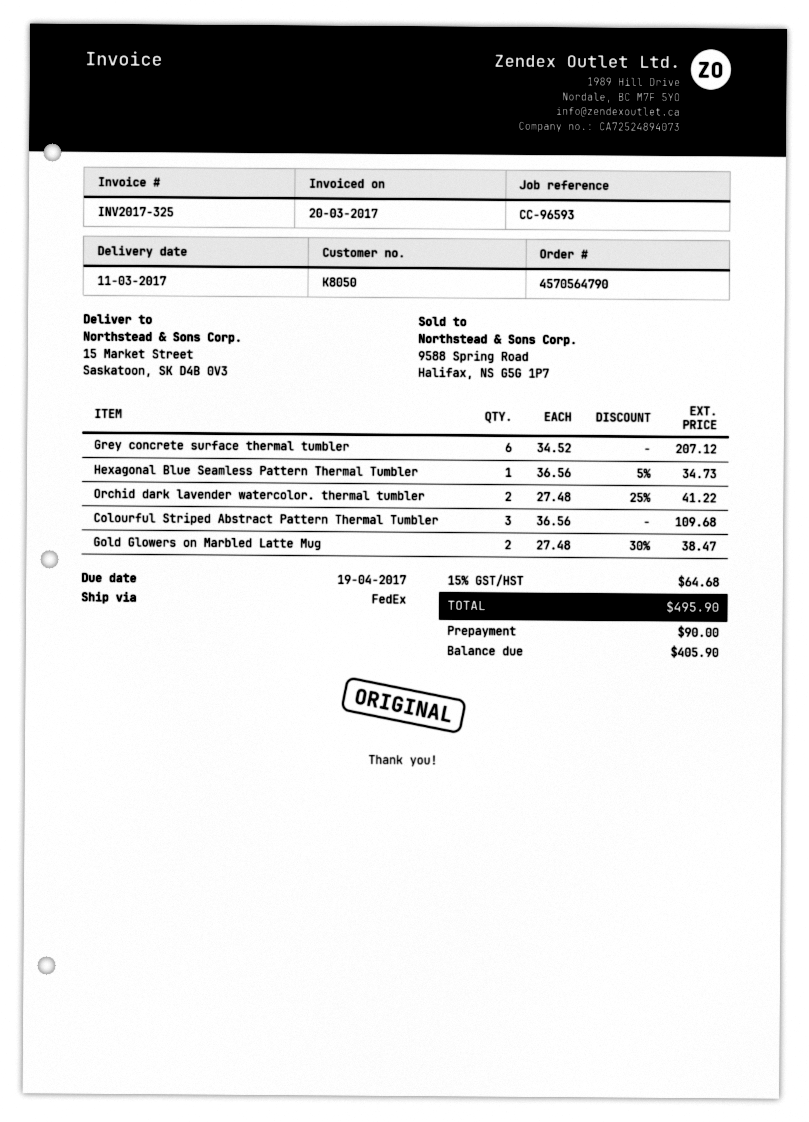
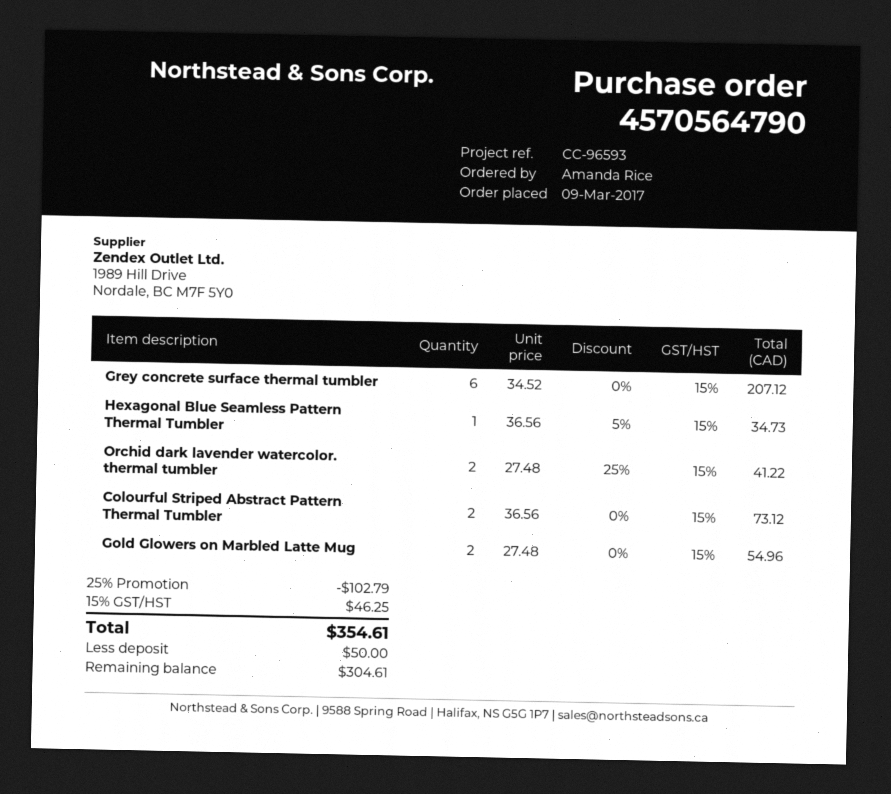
Colourful Striped Abstract Pattern Thermal Tumbler: 3 x 36.56 = 109.68 -> 2 x 36.56 = 73.12
Gold Glowers on Marbled Latte Mug: 2 x 27.48 - 30% = 38.47 -> 2 x 27.48 = 54.96
discount: none -> 25% = 102.79
tax: 15% = 64.68 -> 15% = 46.25
total: 495.90 -> 354.61
deposit: 90.00 -> 50.00
balance: 405.90 -> 304.61

